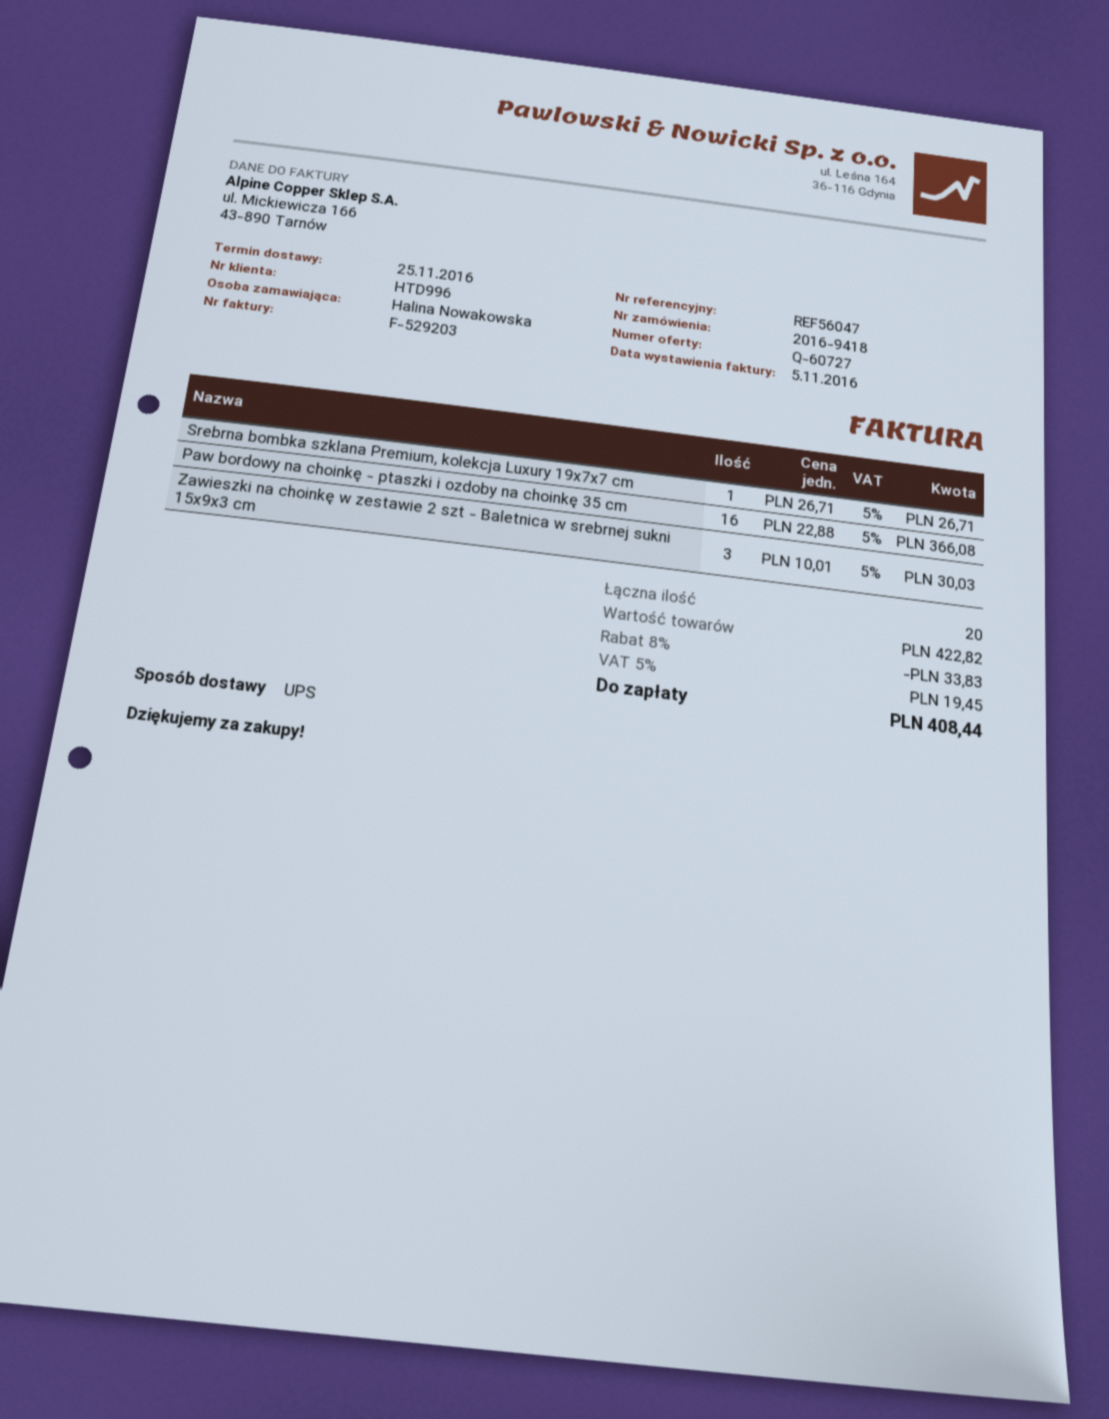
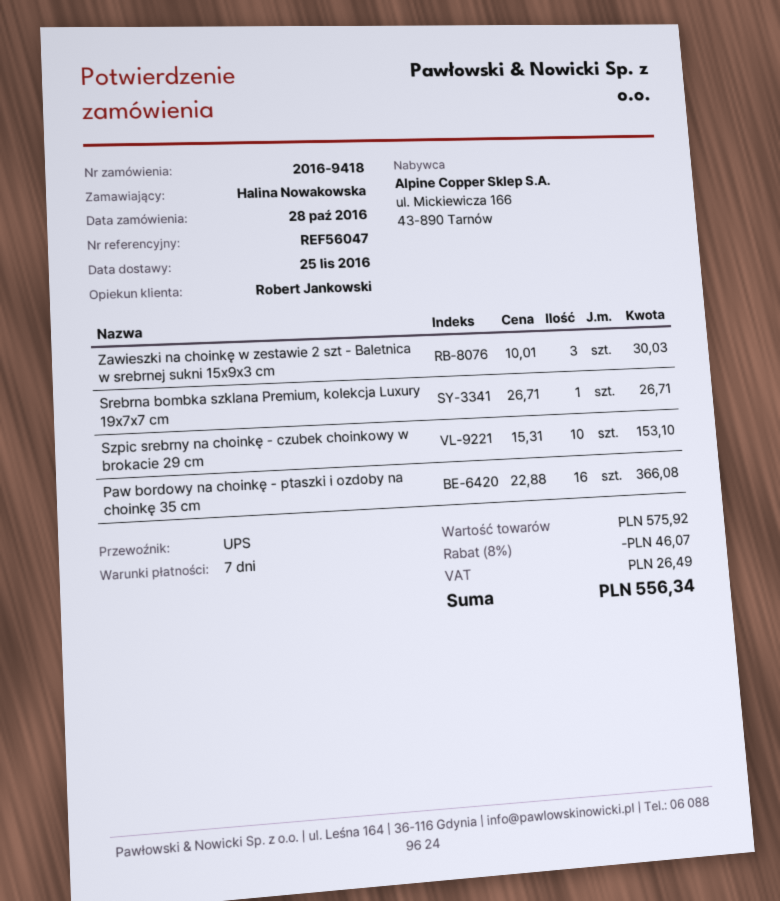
Szpic srebrny na choinkę - czubek choinkowy w brokacie 29 cm: none -> 10 x 15.31 = 153.10
subtotal: 422.82 -> 575.92
discount: 8% = 33.83 -> 8% = 46.07
tax: 19.45 -> 26.49
total: 408.44 -> 556.34

